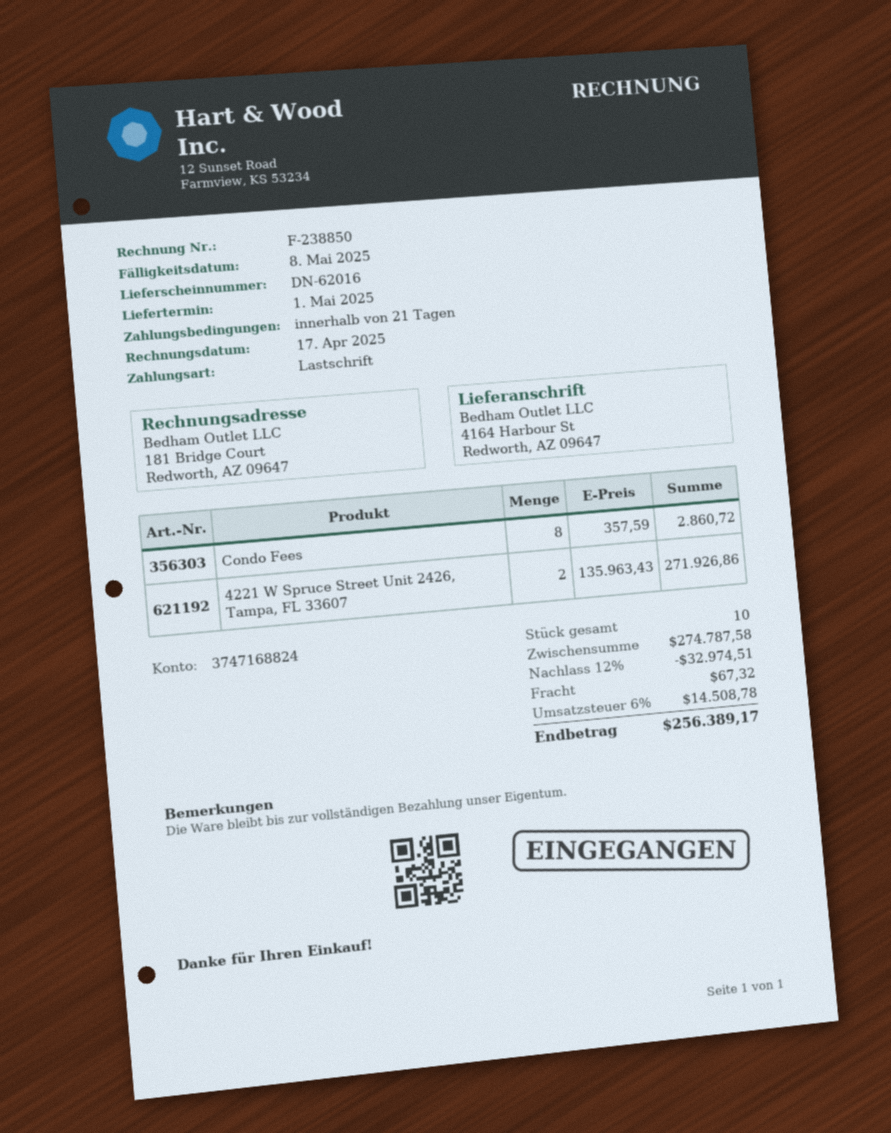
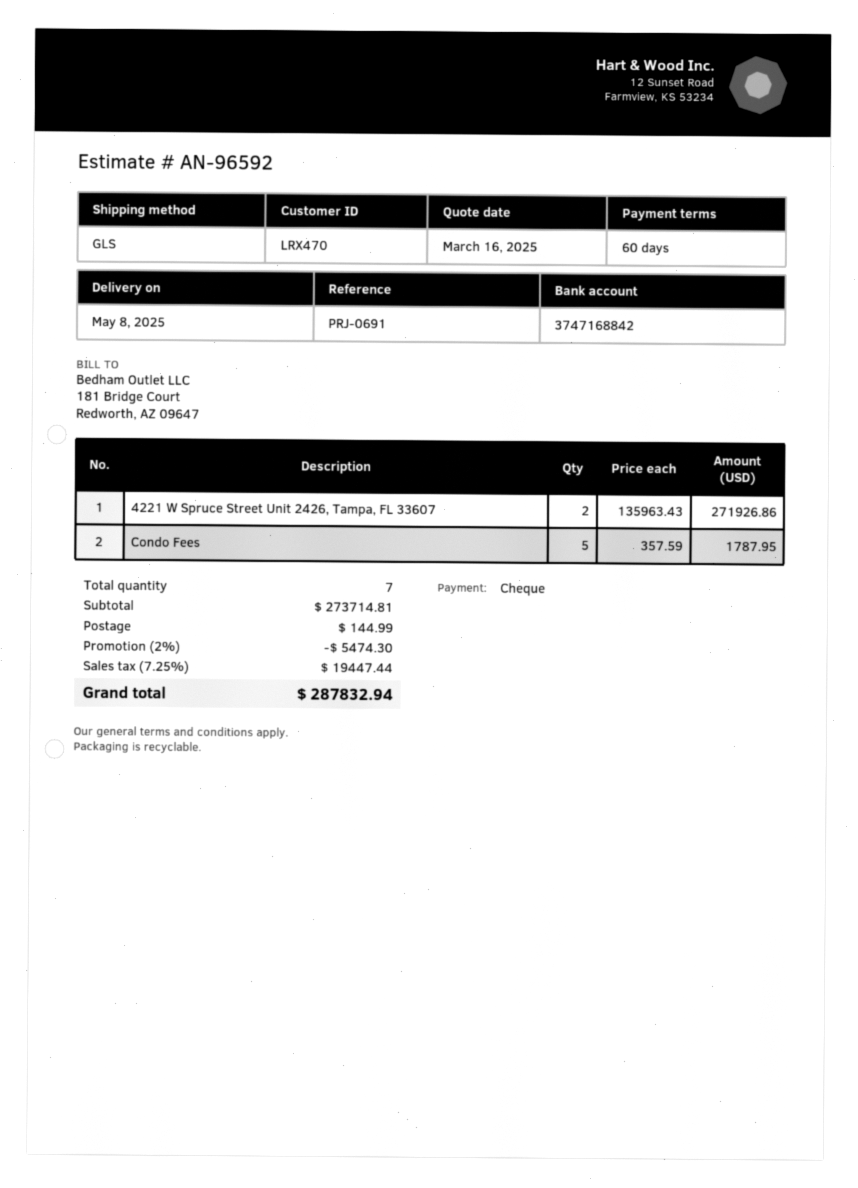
delivery date: 2025-05-01 -> 2025-05-08
payment terms: 21 days -> 60 days
payment method: direct debit -> cheque
bank account: 3747168824 -> 3747168842
Condo Fees: 8 x 357.59 = 2860.72 -> 5 x 357.59 = 1787.95
total quantity: 10 -> 7
subtotal: 274787.58 -> 273714.81
discount: 12% = 32974.51 -> 2% = 5474.30
shipping: 67.32 -> 144.99
tax: 6% = 14508.78 -> 7.25% = 19447.44
total: 256389.17 -> 287832.94

